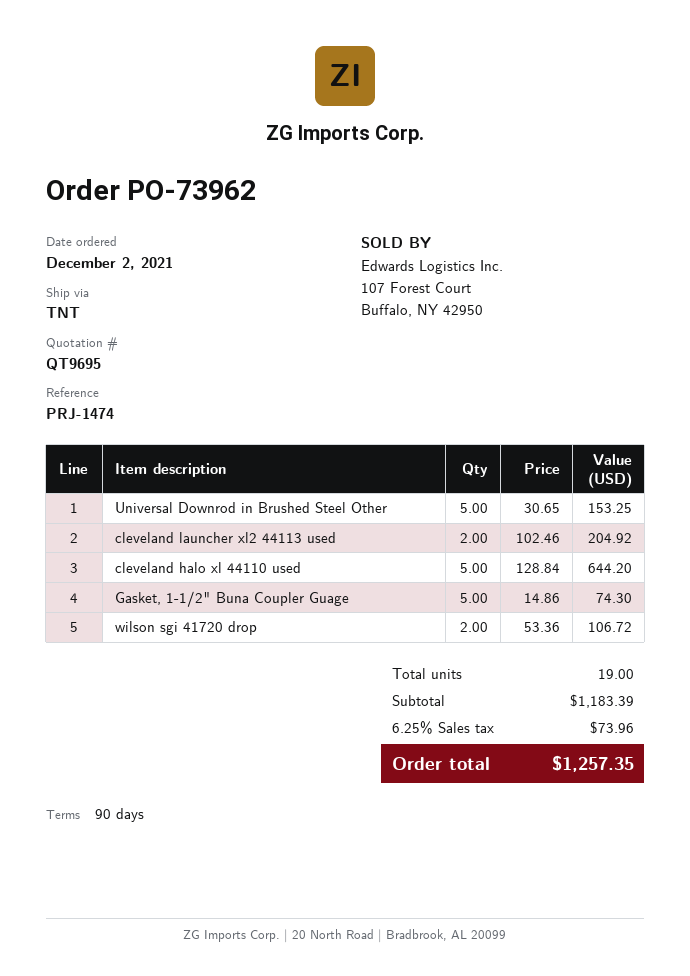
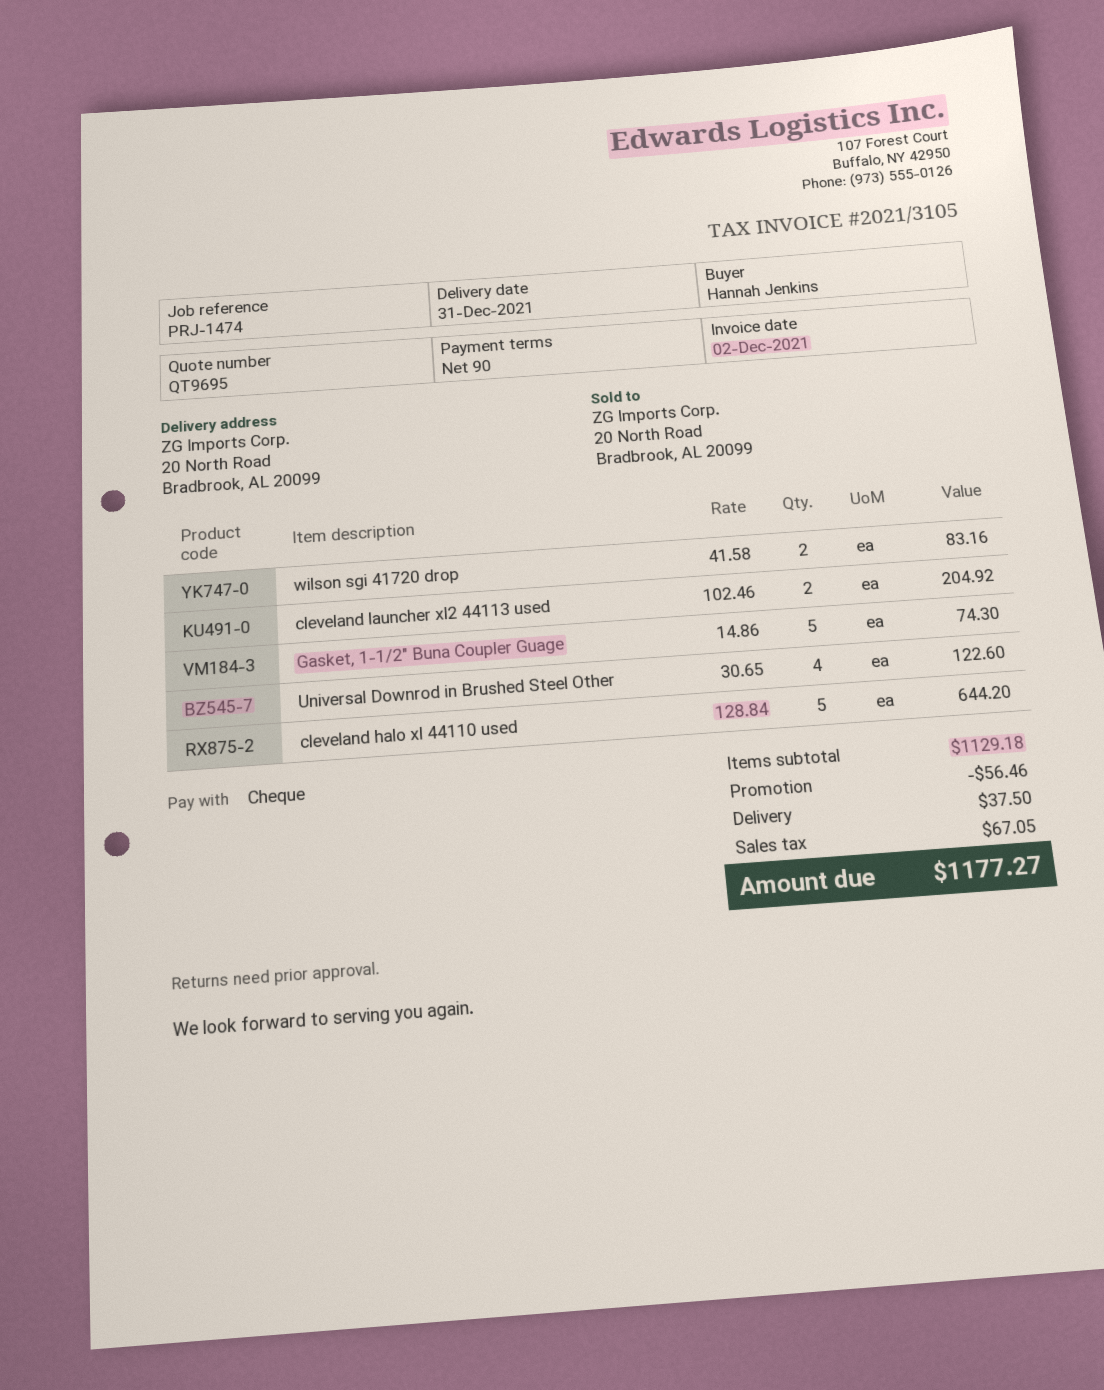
Universal Downrod in Brushed Steel Other: 5 x 30.65 = 153.25 -> 4 x 30.65 = 122.60
wilson sgi 41720 drop: 2 x 53.36 = 106.72 -> 2 x 41.58 = 83.16
subtotal: 1183.39 -> 1129.18
discount: none -> 56.46
shipping: none -> 37.50
tax: 73.96 -> 67.05
total: 1257.35 -> 1177.27

